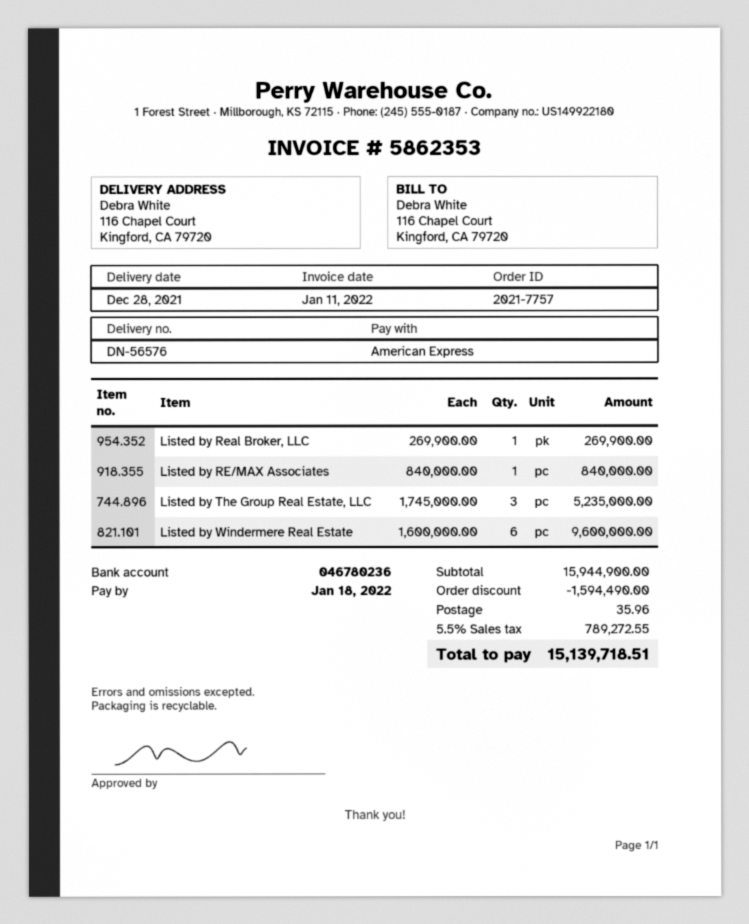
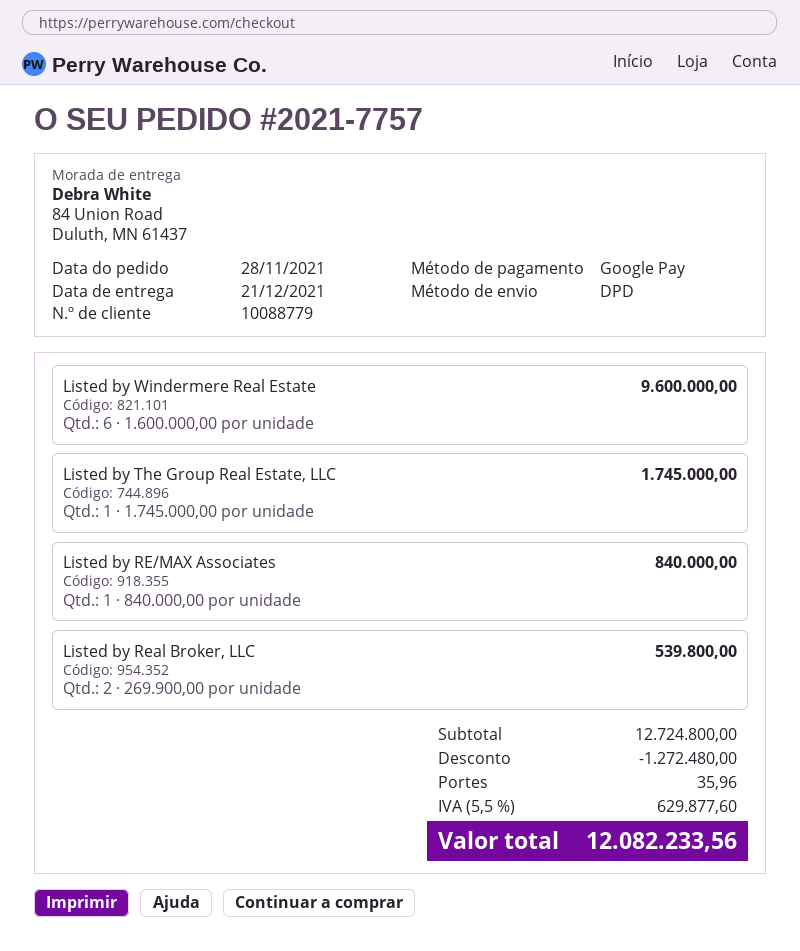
delivery date: 2021-12-28 -> 2021-12-21
payment method: American Express -> Google Pay
ship to: 116 Chapel Court, Kingford, CA 79720 -> 84 Union Road, Duluth, MN 61437
Listed by Real Broker, LLC: 1 x 269900.00 = 269900.00 -> 2 x 269900.00 = 539800.00
Listed by The Group Real Estate, LLC: 3 x 1745000.00 = 5235000.00 -> 1 x 1745000.00 = 1745000.00
subtotal: 15944900.00 -> 12724800.00
discount: 1594490.00 -> 1272480.00
tax: 5.5% = 789272.55 -> 5.5% = 629877.60
total: 15139718.51 -> 12082233.56

